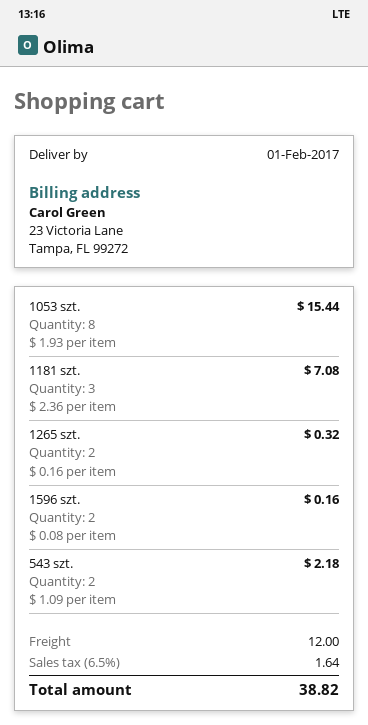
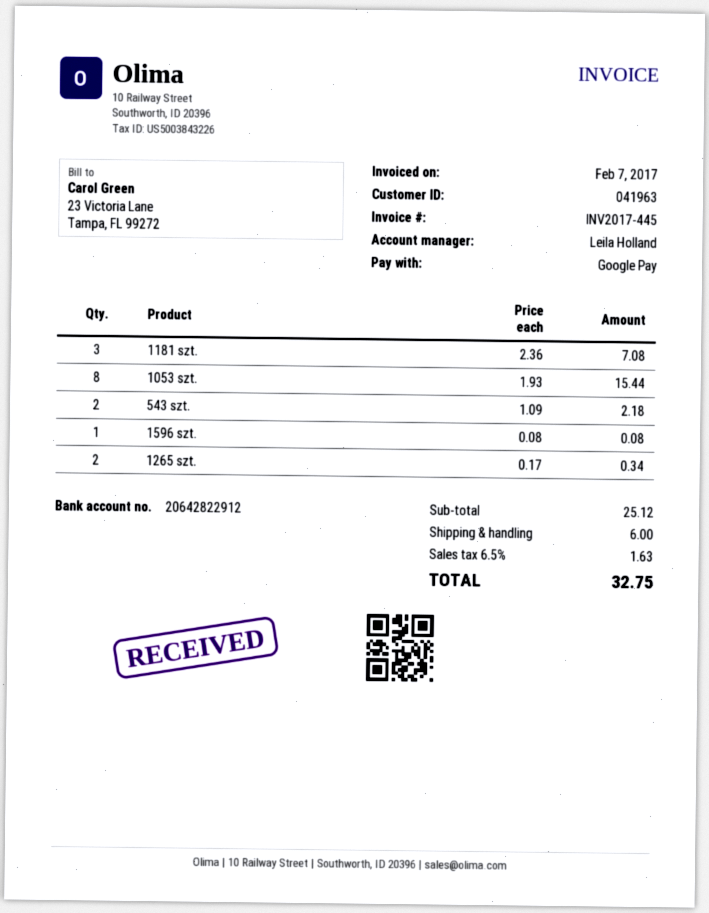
1265 szt.: 2 x 0.16 = 0.32 -> 2 x 0.17 = 0.34
1596 szt.: 2 x 0.08 = 0.16 -> 1 x 0.08 = 0.08
shipping: 12.00 -> 6.00
tax: 6.5% = 1.64 -> 6.5% = 1.63
total: 38.82 -> 32.75

